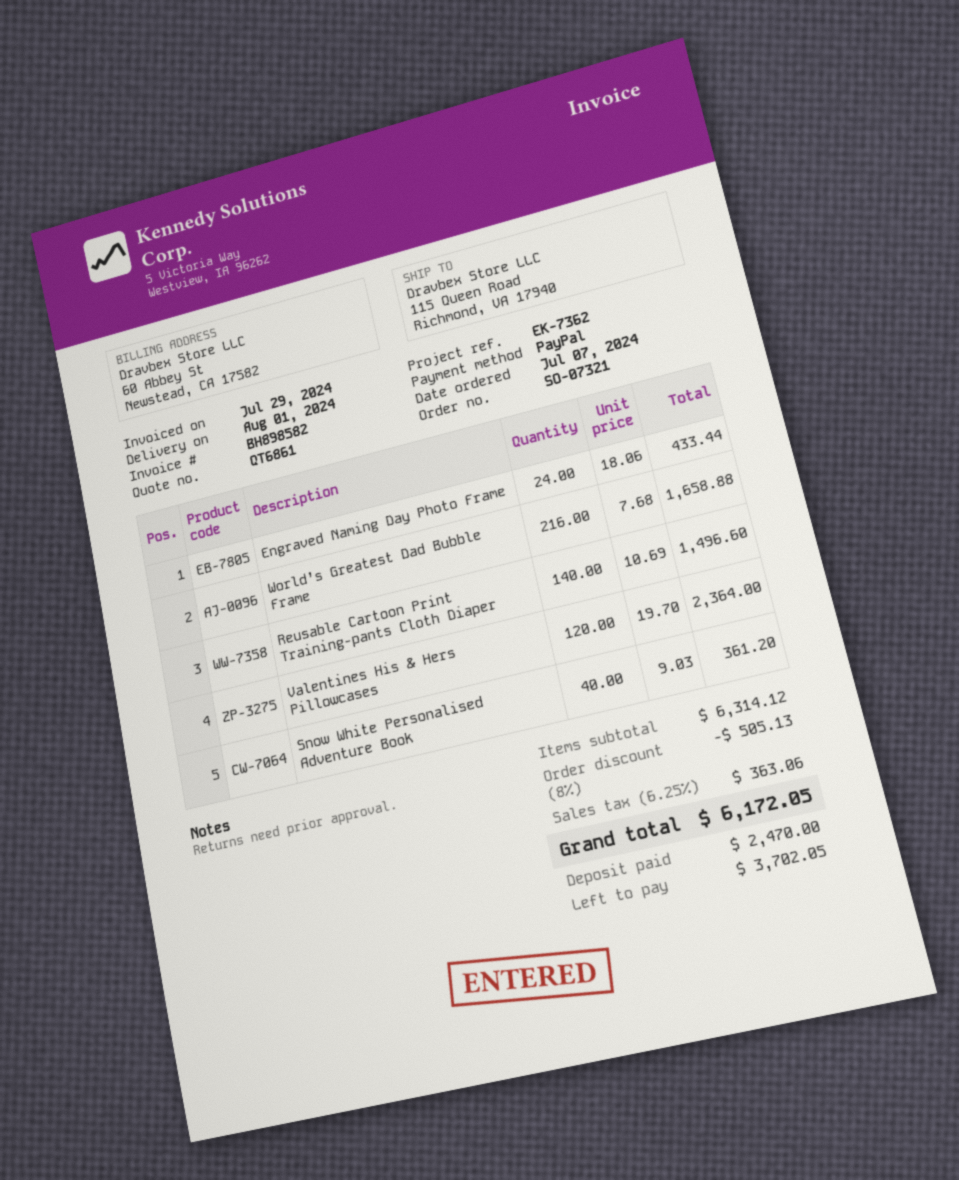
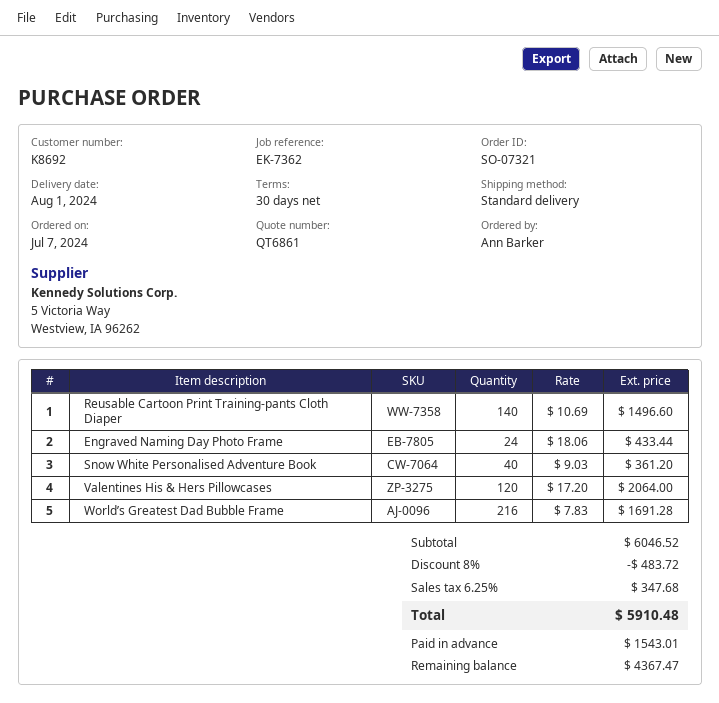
World’s Greatest Dad Bubble Frame: 216 x 7.68 = 1658.88 -> 216 x 7.83 = 1691.28
Valentines His & Hers Pillowcases: 120 x 19.70 = 2364.00 -> 120 x 17.20 = 2064.00
subtotal: 6314.12 -> 6046.52
discount: 8% = 505.13 -> 8% = 483.72
tax: 6.25% = 363.06 -> 6.25% = 347.68
total: 6172.05 -> 5910.48
deposit: 2470.00 -> 1543.01
balance: 3702.05 -> 4367.47

